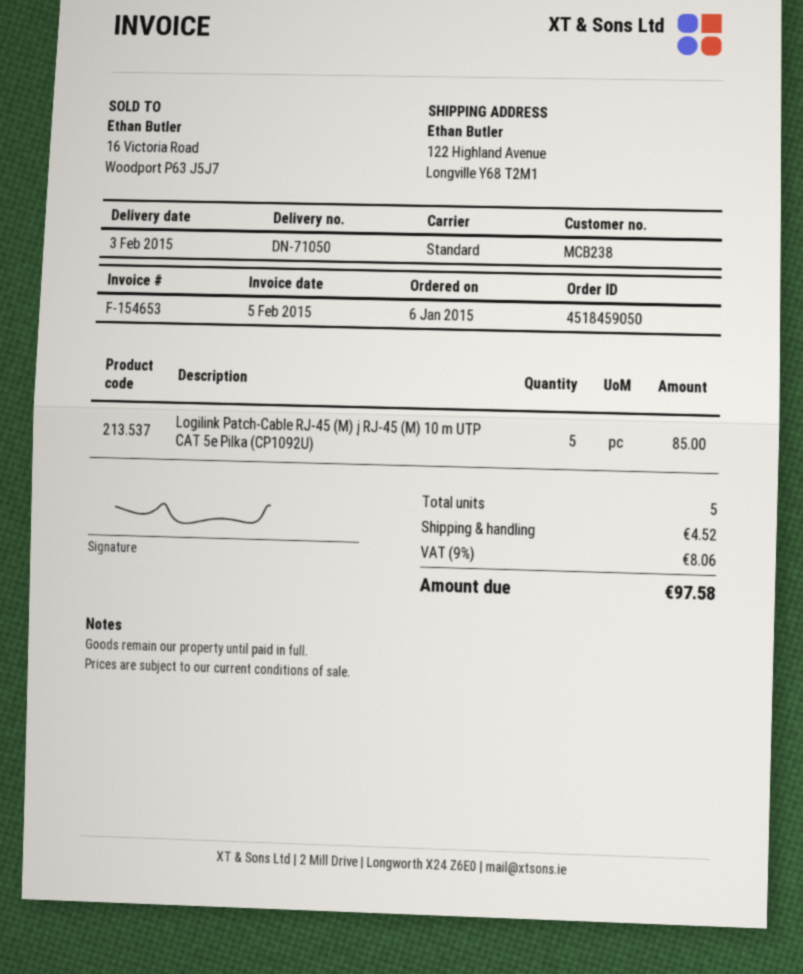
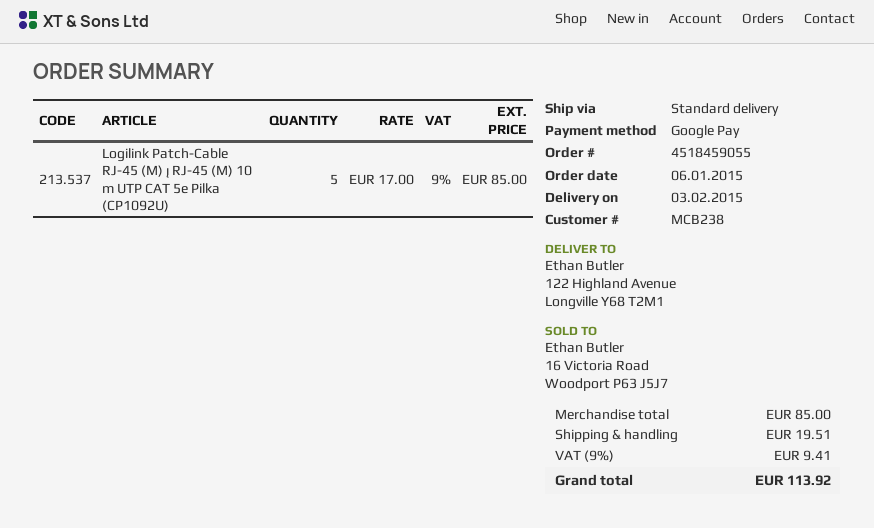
order number: 4518459050 -> 4518459055
shipping: 4.52 -> 19.51
tax: 9% = 8.06 -> 9% = 9.41
total: 97.58 -> 113.92

